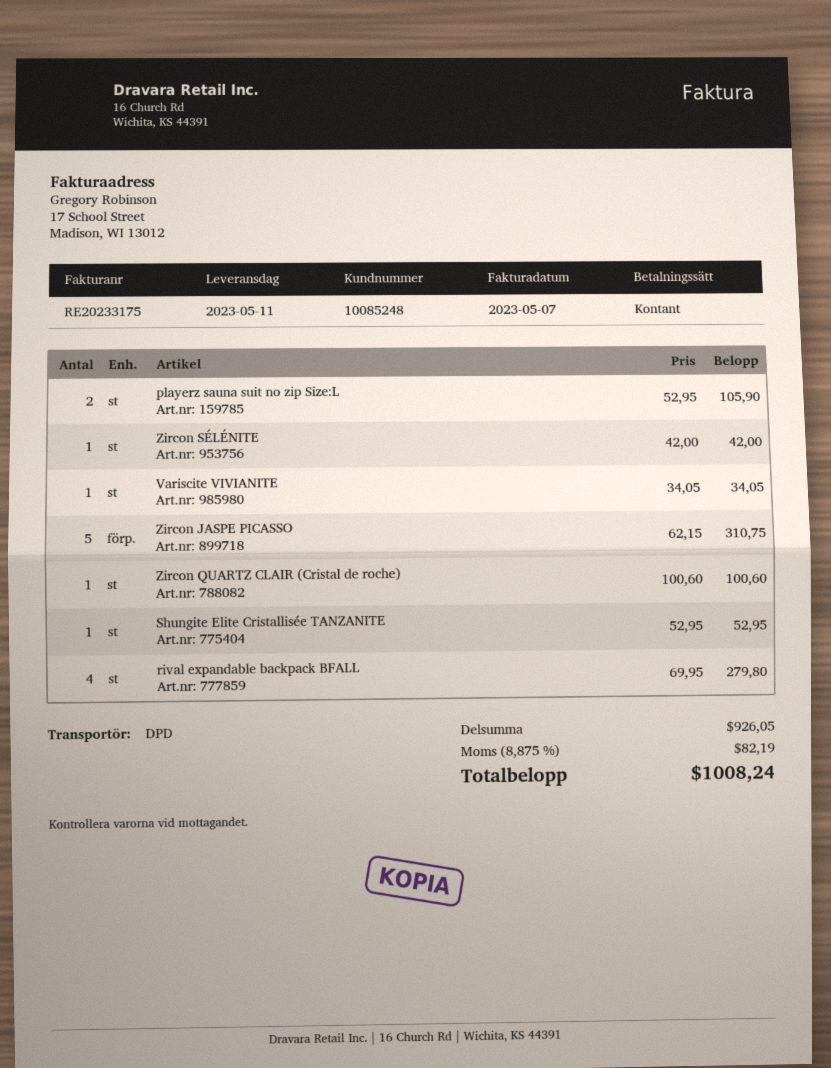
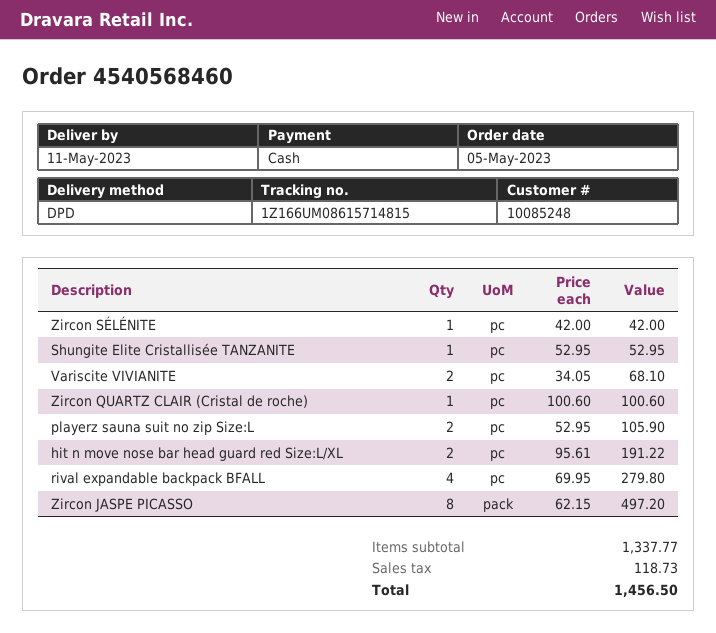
Variscite VIVIANITE: 1 x 34.05 = 34.05 -> 2 x 34.05 = 68.10
Zircon JASPE PICASSO: 5 x 62.15 = 310.75 -> 8 x 62.15 = 497.20
hit n move nose bar head guard red Size:L/XL: none -> 2 x 95.61 = 191.22
subtotal: 926.05 -> 1337.77
tax: 82.19 -> 118.73
total: 1008.24 -> 1456.50

